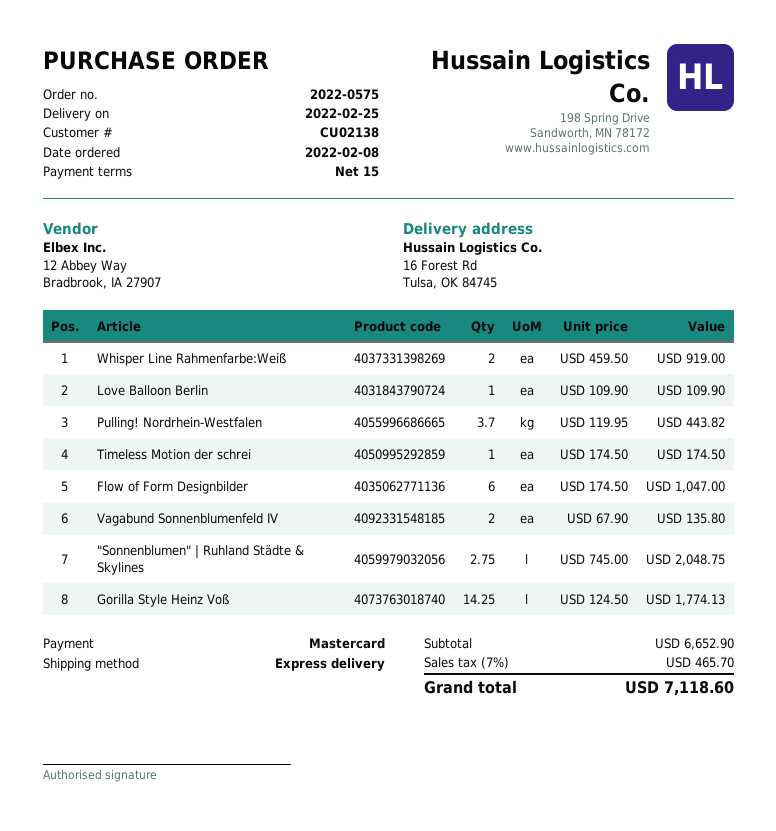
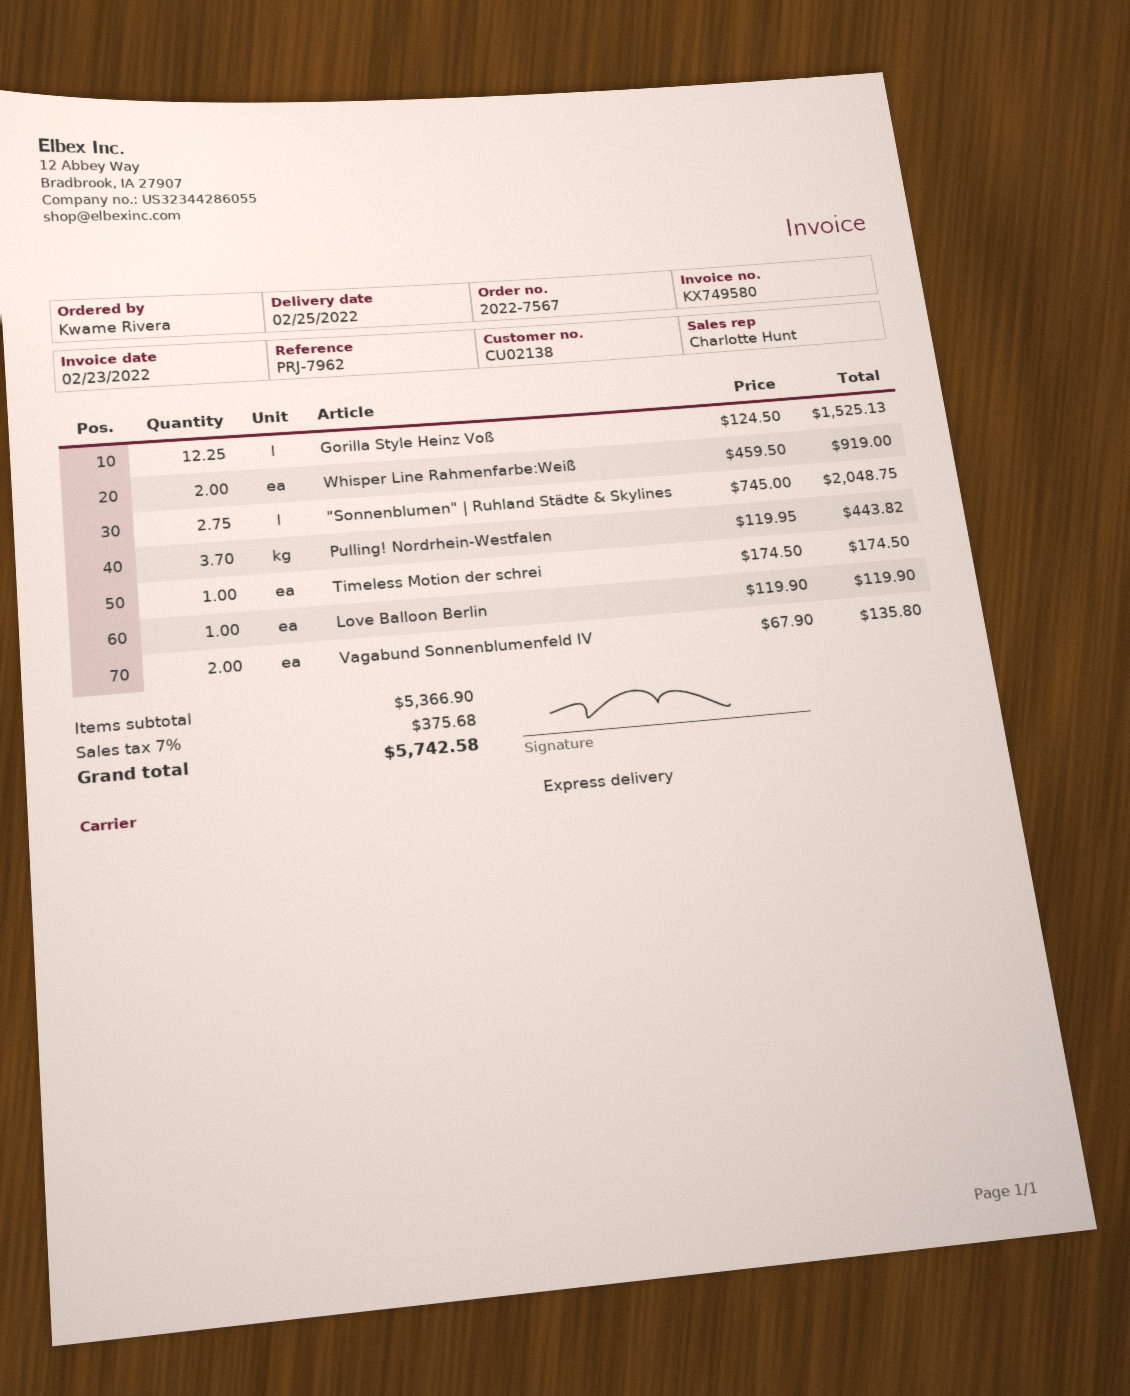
order number: 2022-0575 -> 2022-7567
Love Balloon Berlin: 1 x 109.90 = 109.90 -> 1 x 119.90 = 119.90
Flow of Form Designbilder: 6 x 174.50 = 1047.00 -> none
Gorilla Style Heinz Voß: 14.25 x 124.50 = 1774.13 -> 12.25 x 124.50 = 1525.13
subtotal: 6652.90 -> 5366.90
tax: 7% = 465.70 -> 7% = 375.68
total: 7118.60 -> 5742.58

